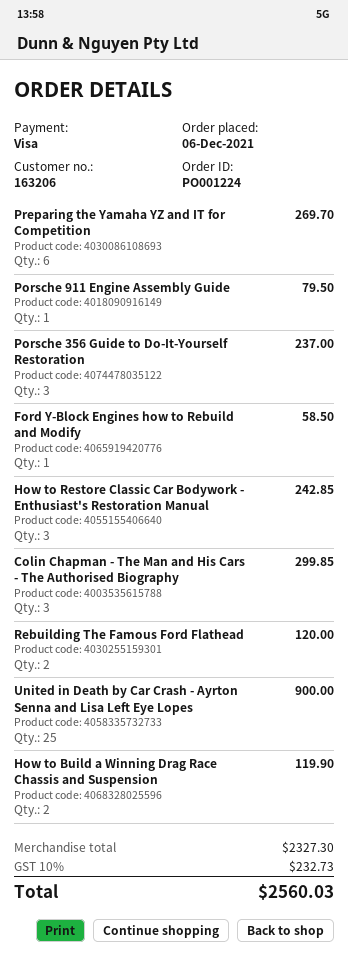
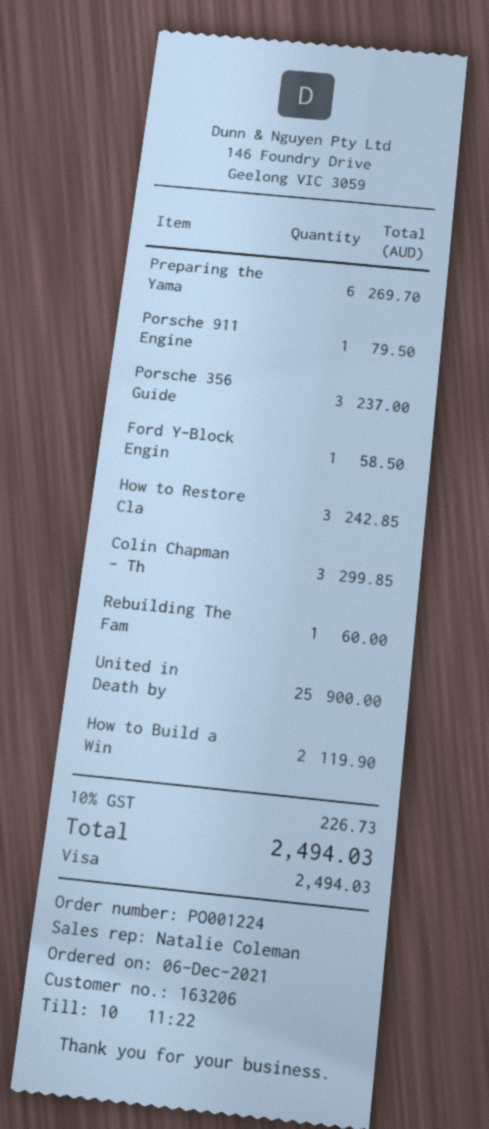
Rebuilding The Famous Ford Flathead: 2 for 120.00 -> 1 for 60.00
tax: 10% = 232.73 -> 10% = 226.73
total: 2560.03 -> 2494.03

